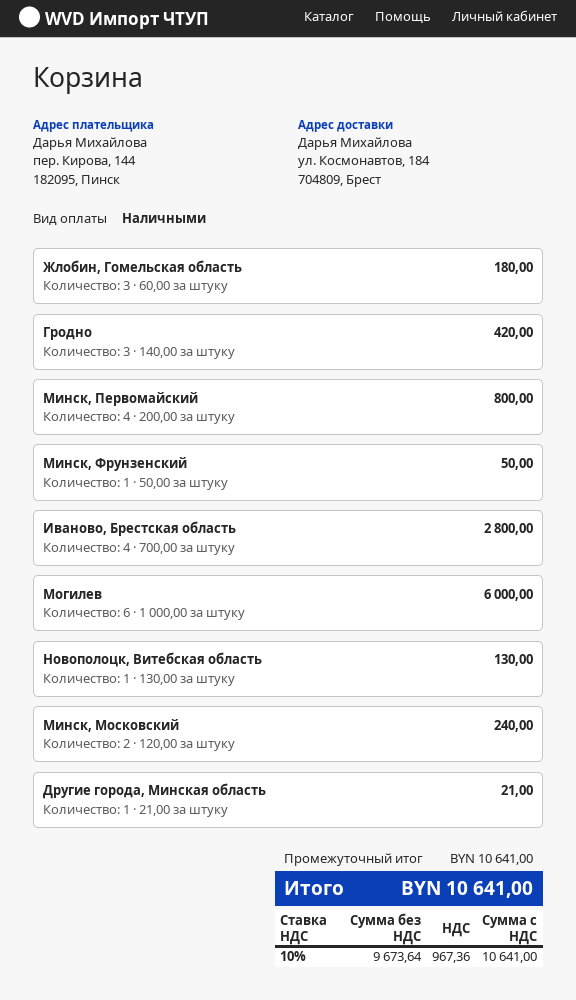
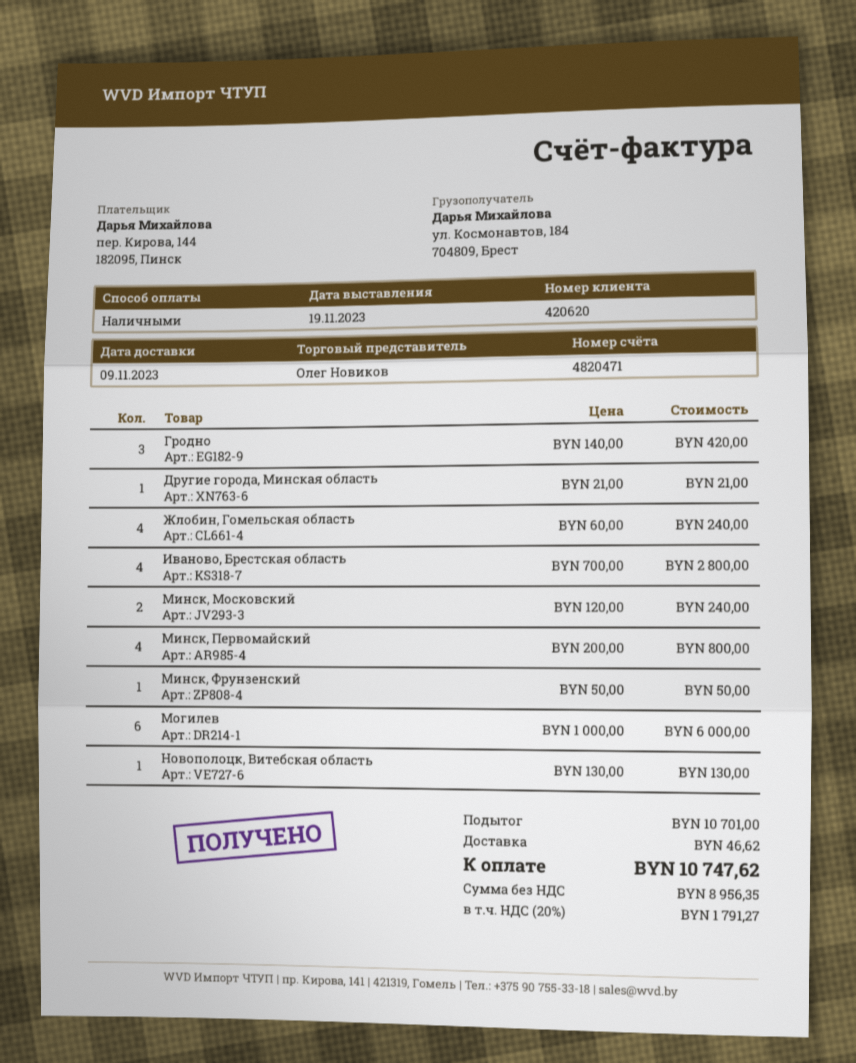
Жлобин, Гомельская область: 3 x 60.00 = 180.00 -> 4 x 60.00 = 240.00
subtotal: 10641.00 -> 10701.00
shipping: none -> 46.62
net: 9673.64 -> 8956.35
tax: 10% = 967.36 -> 20% = 1791.27
total: 10641.00 -> 10747.62

